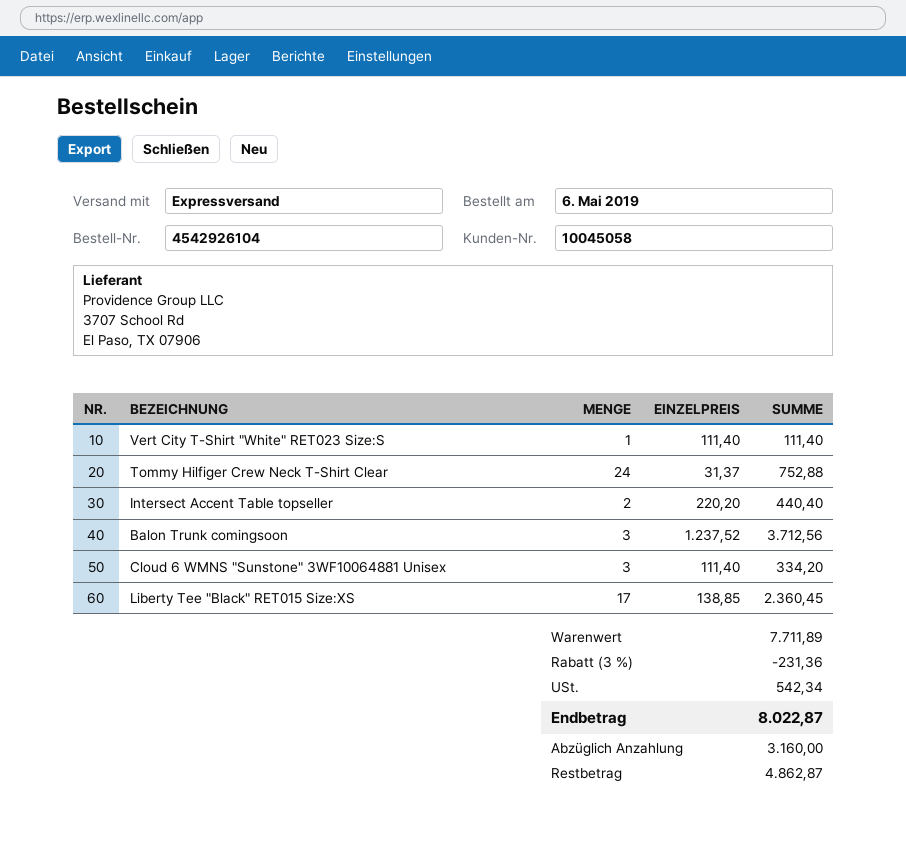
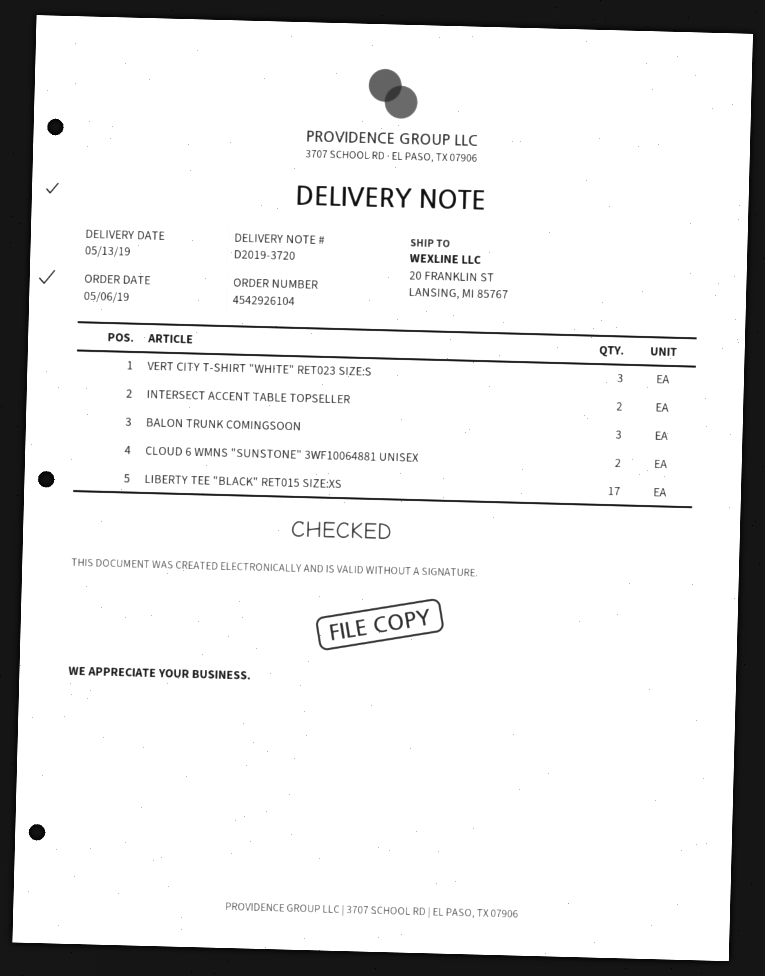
Vert City T-Shirt "White" RET023 Size:S: 1 -> 3
Tommy Hilfiger Crew Neck T-Shirt Clear: 24 -> none
Cloud 6 WMNS "Sunstone" 3WF10064881 Unisex: 3 -> 2

